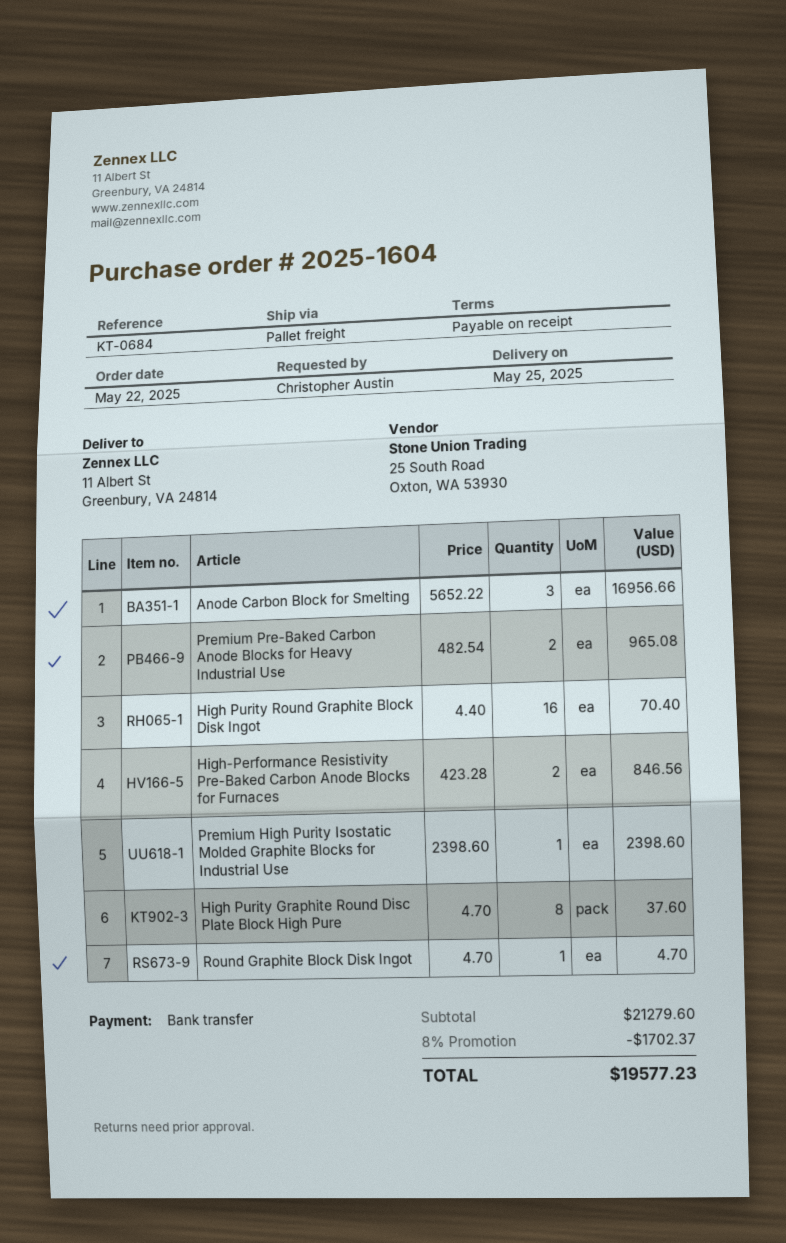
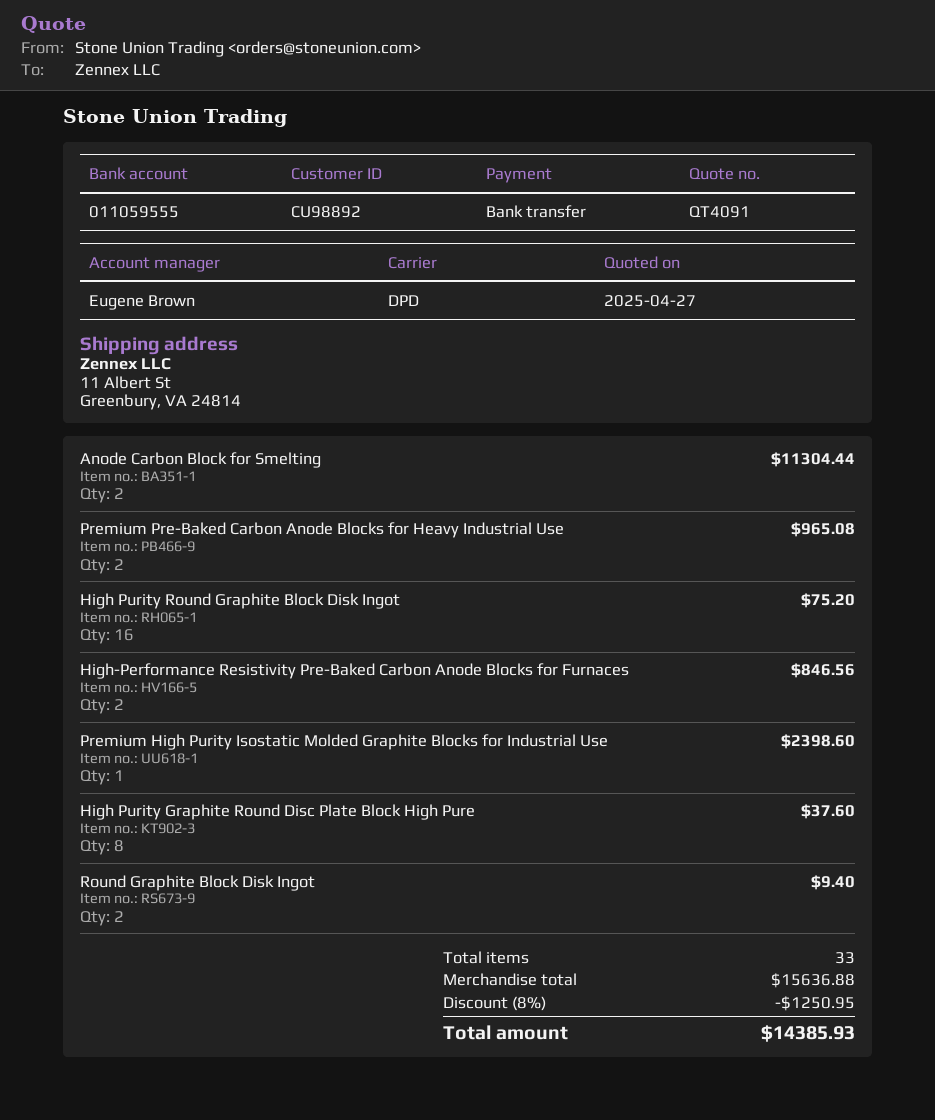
shipping method: pallet freight -> DPD
Anode Carbon Block for Smelting: 3 for 16956.66 -> 2 for 11304.44
High Purity Round Graphite Block Disk Ingot: 16 for 70.40 -> 16 for 75.20
Round Graphite Block Disk Ingot: 1 for 4.70 -> 2 for 9.40
subtotal: 21279.60 -> 15636.88
discount: 8% = 1702.37 -> 8% = 1250.95
total: 19577.23 -> 14385.93

